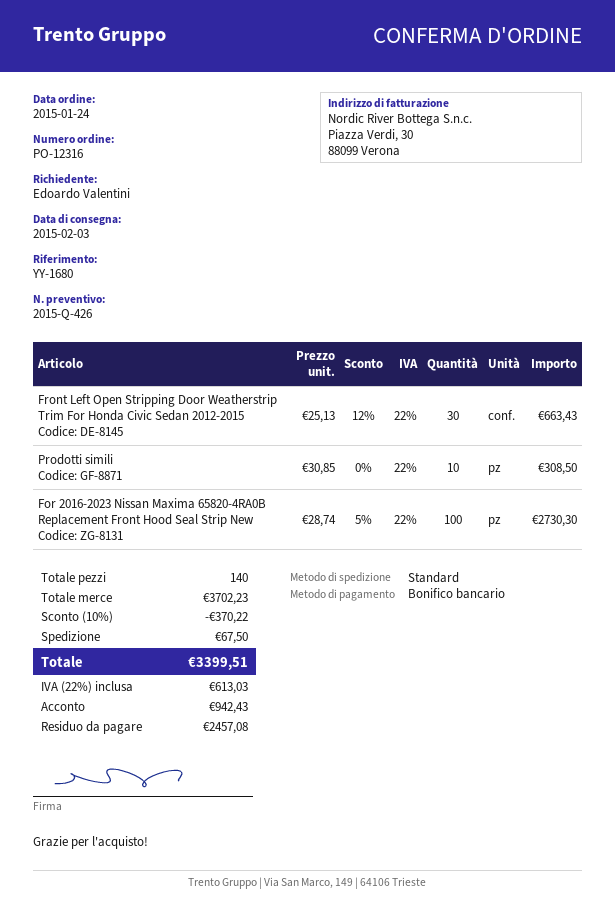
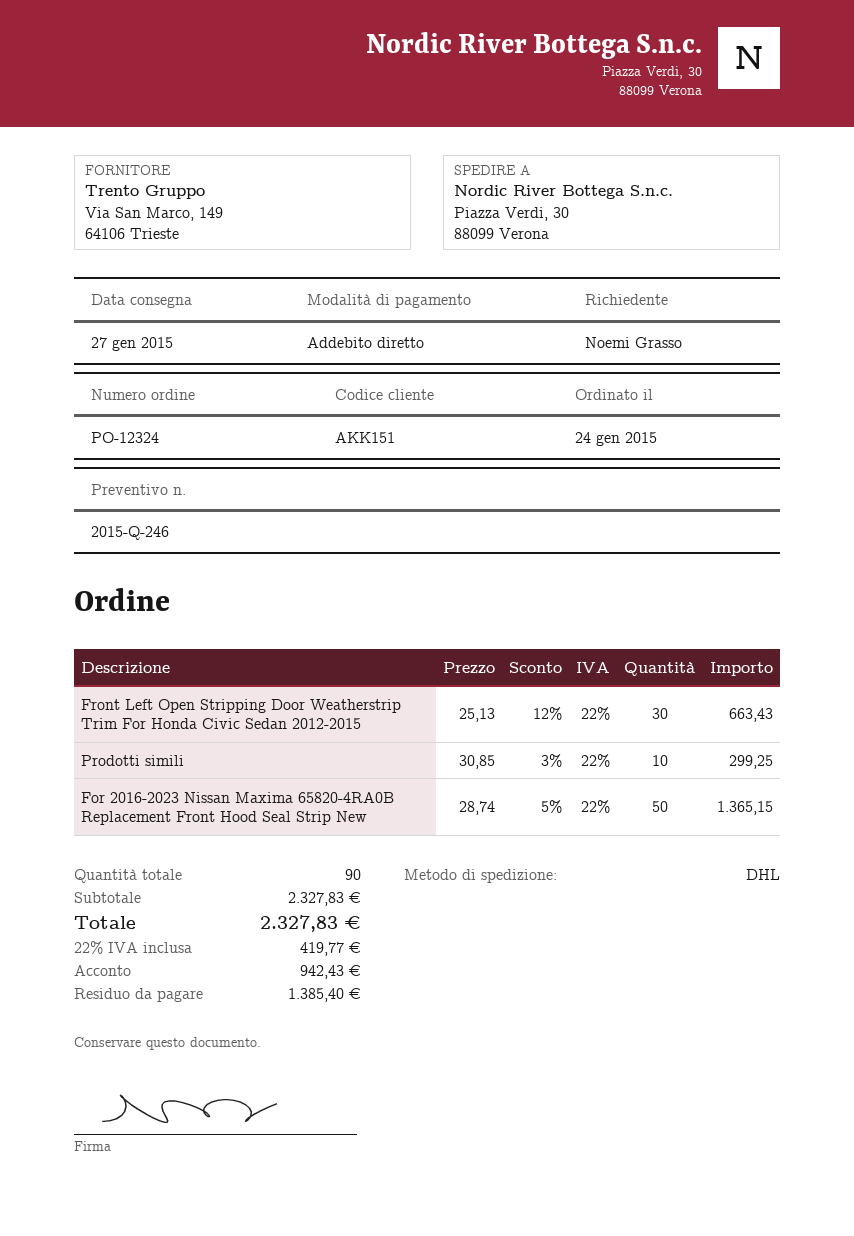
quote number: 2015-Q-426 -> 2015-Q-246
order number: PO-12316 -> PO-12324
delivery date: 2015-02-03 -> 2015-01-27
ordered by: Edoardo Valentini -> Noemi Grasso
payment method: bank transfer -> direct debit
shipping method: standard -> DHL
Prodotti simili: 10 x 30.85 = 308.50 -> 10 x 30.85 - 3% = 299.25
For 2016-2023 Nissan Maxima 65820-4RA0B Replacement Front Hood Seal Strip New: 100 x 28.74 - 5% = 2730.30 -> 50 x 28.74 - 5% = 1365.15
total quantity: 140 -> 90
subtotal: 3702.23 -> 2327.83
discount: 10% = 370.22 -> none
shipping: 67.50 -> none
tax: 22% = 613.03 -> 22% = 419.77
total: 3399.51 -> 2327.83
balance: 2457.08 -> 1385.40

